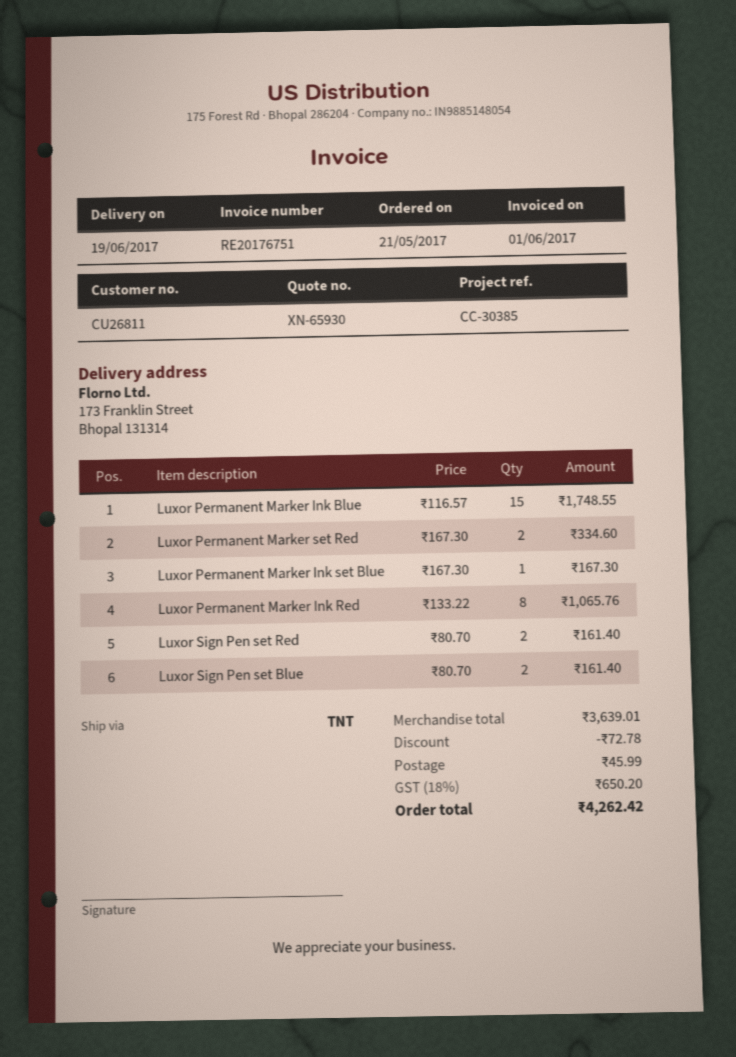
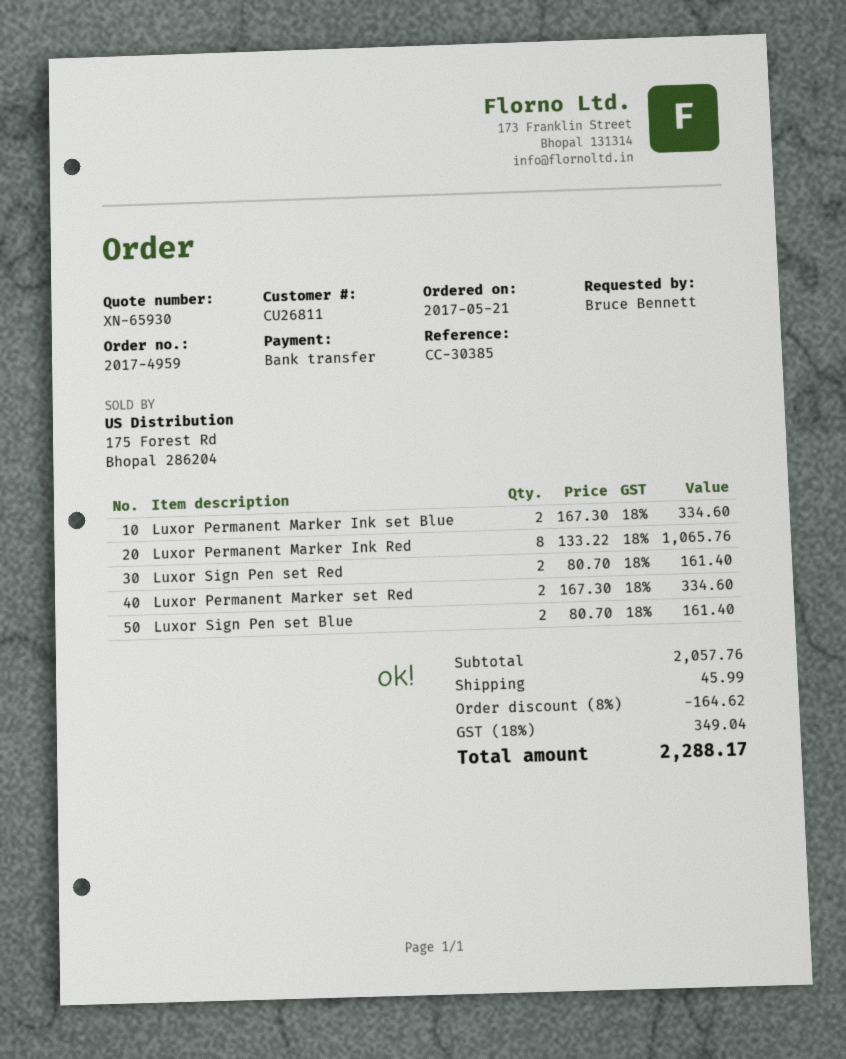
Luxor Permanent Marker Ink Blue: 15 x 116.57 = 1748.55 -> none
Luxor Permanent Marker Ink set Blue: 1 x 167.30 = 167.30 -> 2 x 167.30 = 334.60
subtotal: 3639.01 -> 2057.76
discount: 72.78 -> 164.62
tax: 18% = 650.20 -> 18% = 349.04
total: 4262.42 -> 2288.17

